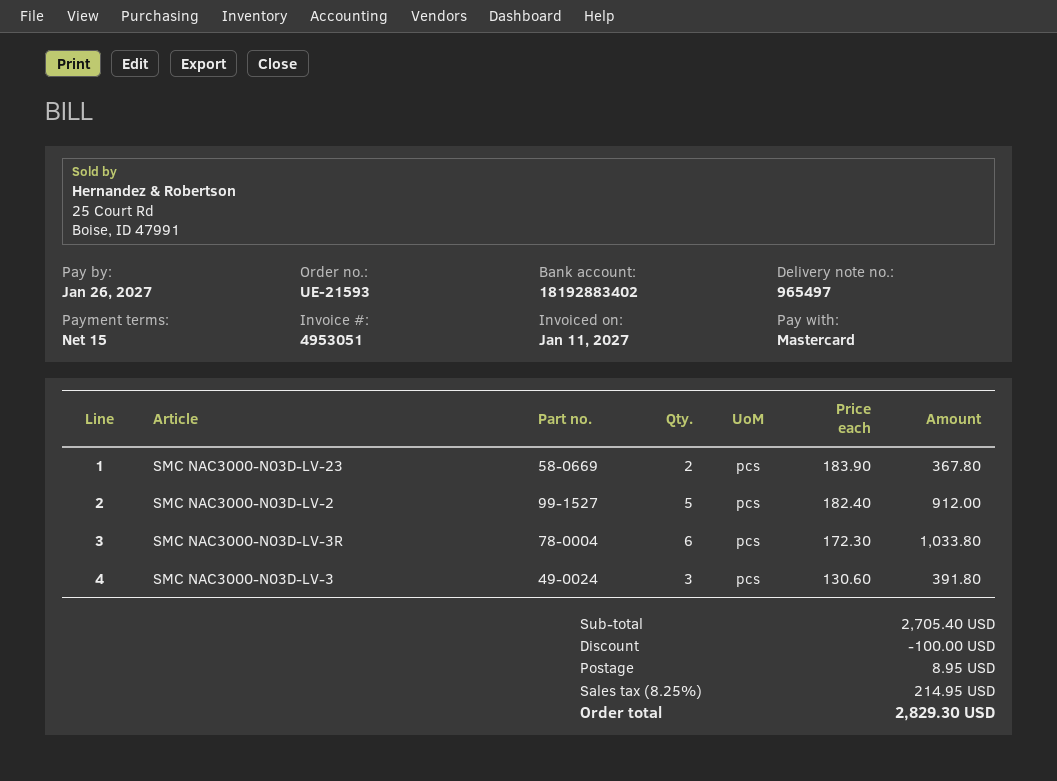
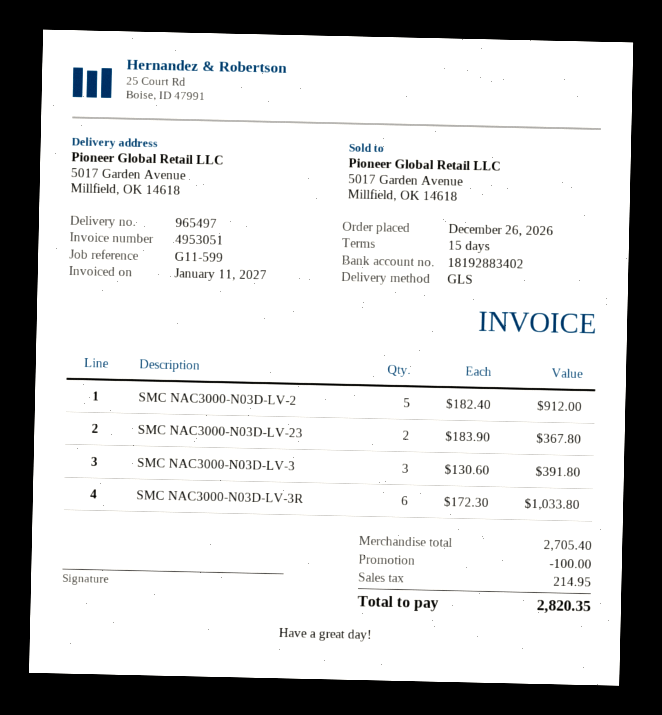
shipping: 8.95 -> none
total: 2829.30 -> 2820.35

